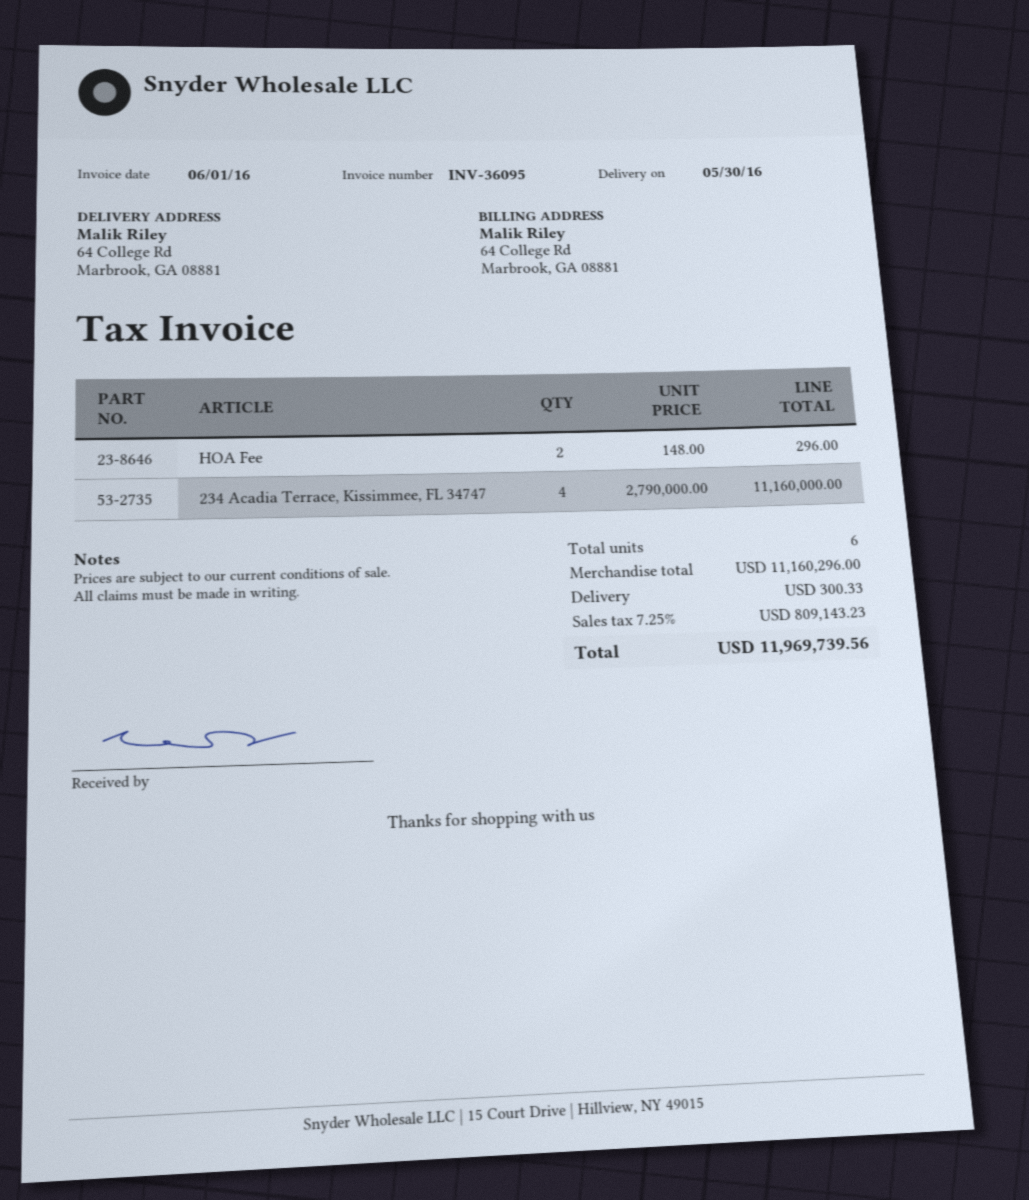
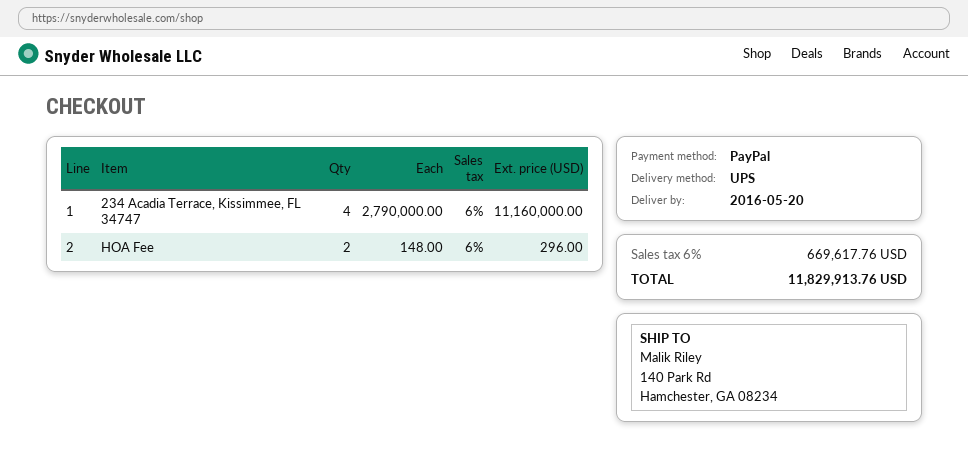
delivery date: 2016-05-30 -> 2016-05-20
ship to: 64 College Rd, Marbrook, GA 08881 -> 140 Park Rd, Hamchester, GA 08234
shipping: 300.33 -> none
tax: 7.25% = 809143.23 -> 6% = 669617.76
total: 11969739.56 -> 11829913.76

